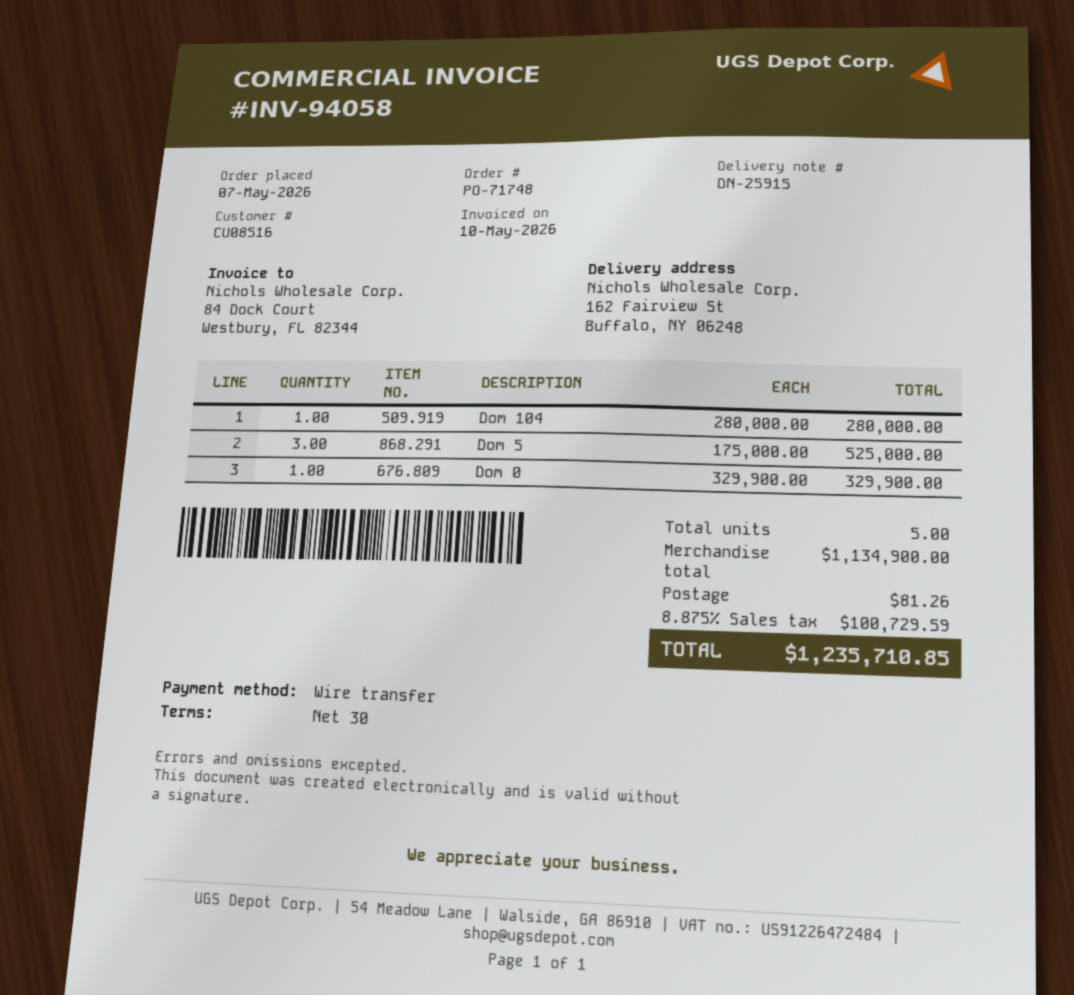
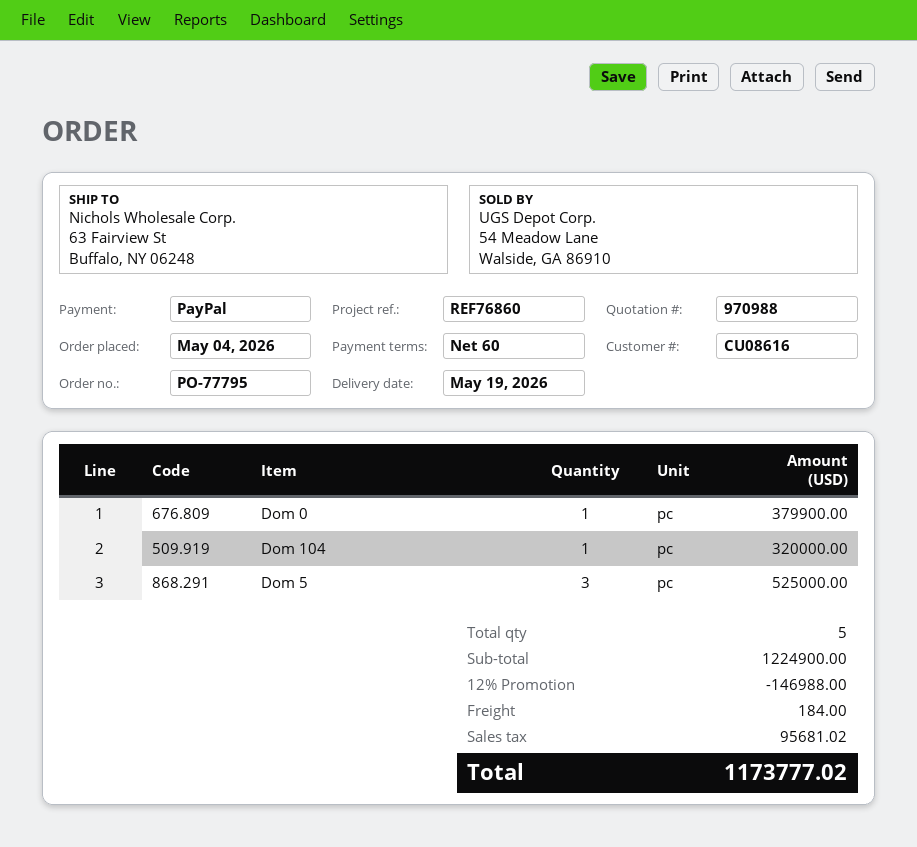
order number: PO-71748 -> PO-77795
order date: 2026-05-07 -> 2026-05-04
payment terms: 30 days -> 60 days
customer number: CU08516 -> CU08616
payment method: bank transfer -> PayPal
ship to: 162 Fairview St, Buffalo, NY 06248 -> 63 Fairview St, Buffalo, NY 06248
Dom 104: 1 for 280000.00 -> 1 for 320000.00
Dom 0: 1 for 329900.00 -> 1 for 379900.00
subtotal: 1134900.00 -> 1224900.00
discount: none -> 12% = 146988.00
shipping: 81.26 -> 184.00
tax: 100729.59 -> 95681.02
total: 1235710.85 -> 1173777.02

